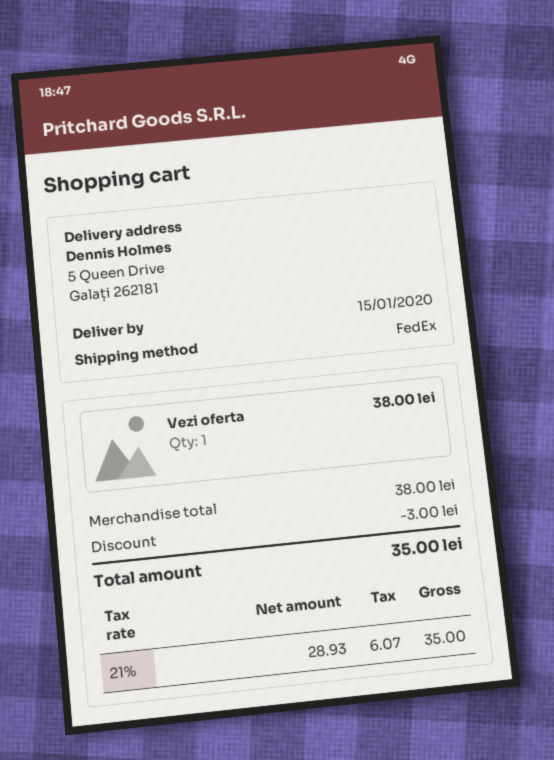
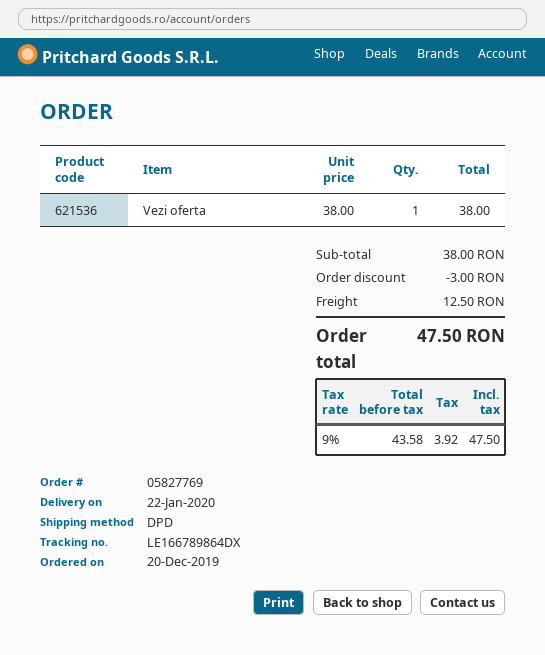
delivery date: 2020-01-15 -> 2020-01-22
shipping method: FedEx -> DPD
shipping: none -> 12.50
net: 28.93 -> 43.58
tax: 21% = 6.07 -> 9% = 3.92
total: 35.00 -> 47.50

